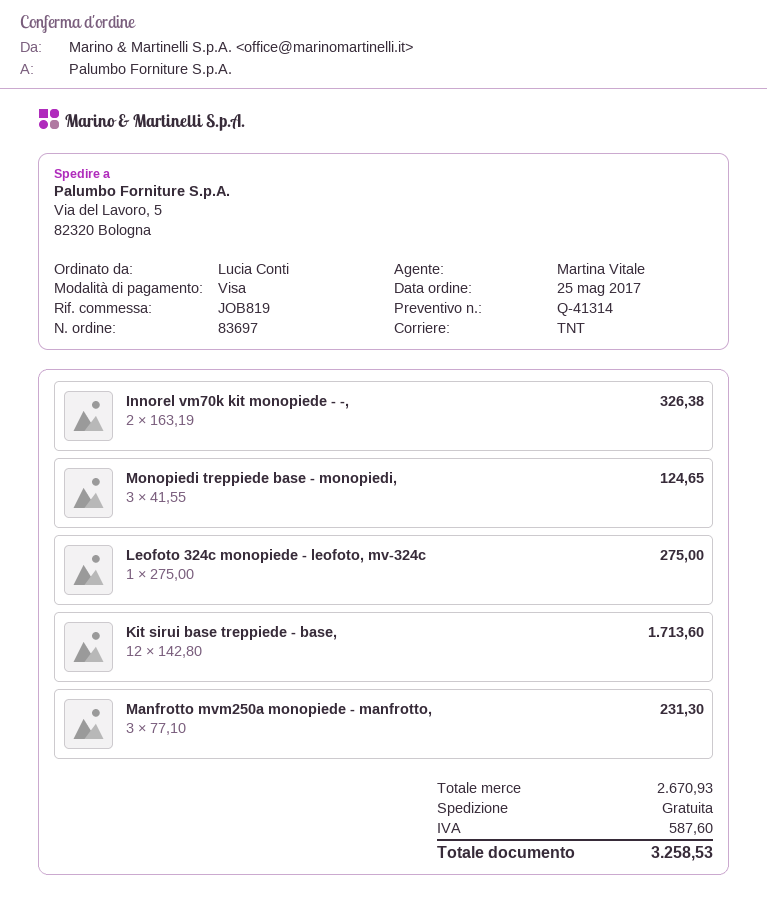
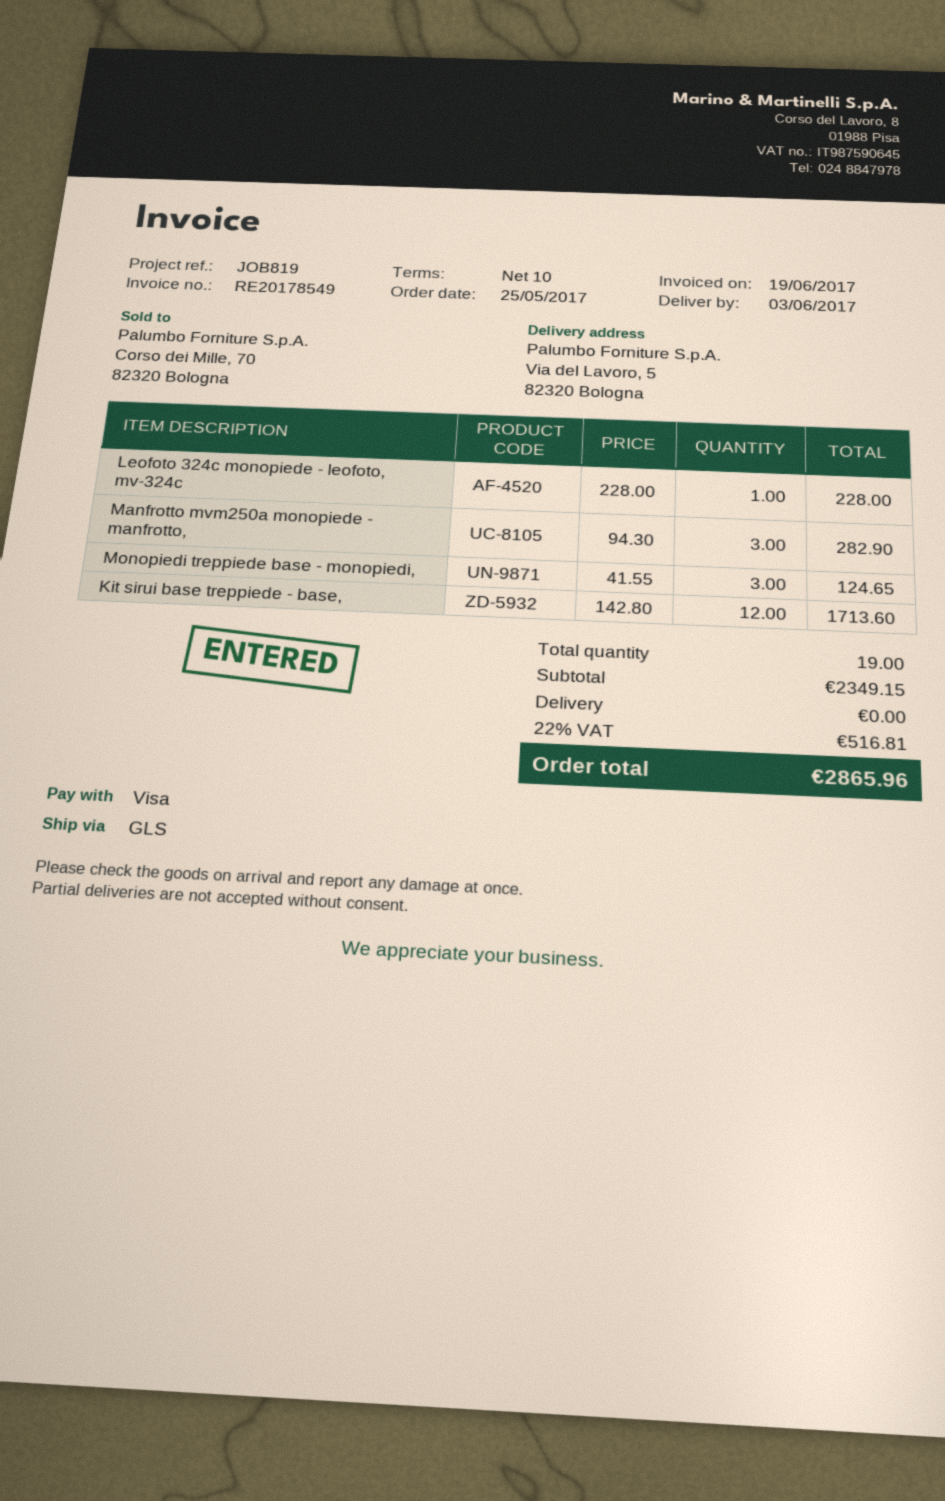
shipping method: TNT -> GLS
Innorel vm70k kit monopiede - -,: 2 x 163.19 = 326.38 -> none
Leofoto 324c monopiede - leofoto, mv-324c: 1 x 275.00 = 275.00 -> 1 x 228.00 = 228.00
Manfrotto mvm250a monopiede - manfrotto,: 3 x 77.10 = 231.30 -> 3 x 94.30 = 282.90
subtotal: 2670.93 -> 2349.15
tax: 587.60 -> 516.81
total: 3258.53 -> 2865.96

